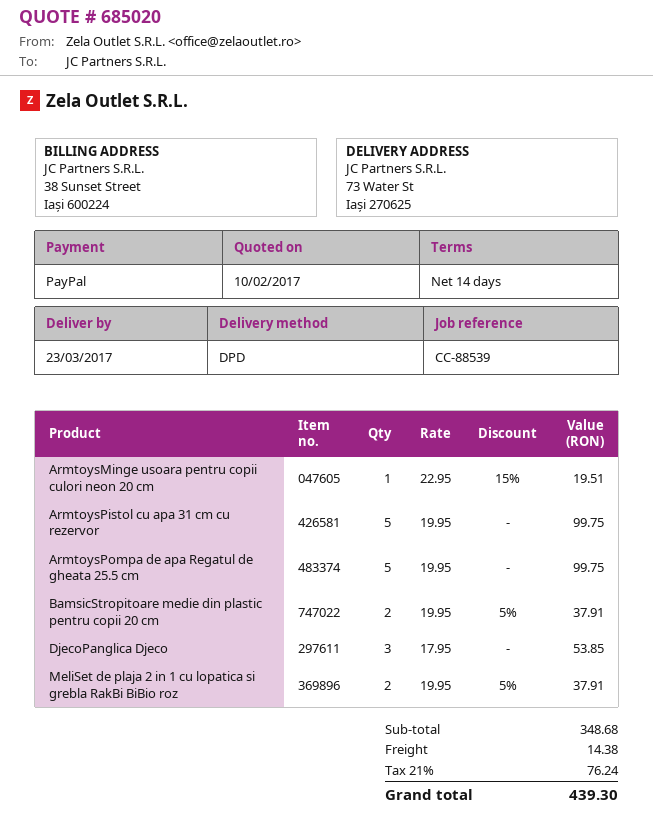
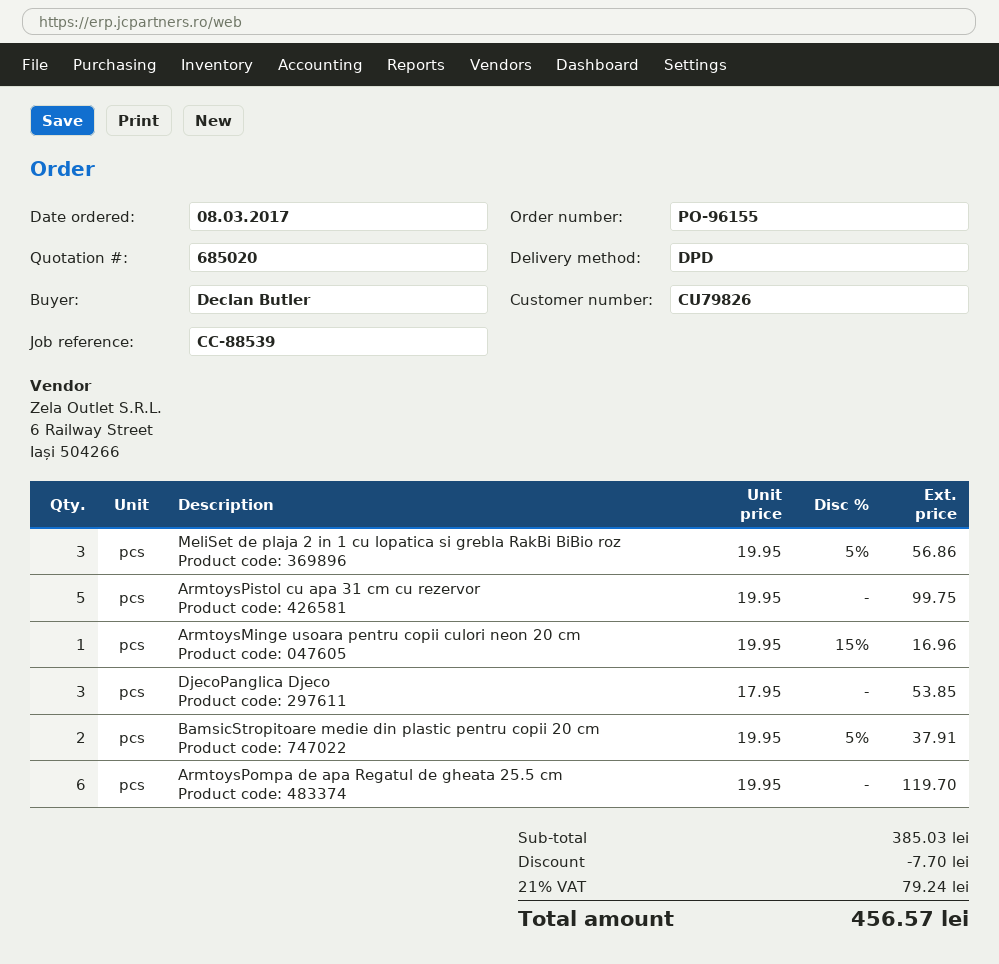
ArmtoysMinge usoara pentru copii culori neon 20 cm: 1 x 22.95 - 15% = 19.51 -> 1 x 19.95 - 15% = 16.96
ArmtoysPompa de apa Regatul de gheata 25.5 cm: 5 x 19.95 = 99.75 -> 6 x 19.95 = 119.70
MeliSet de plaja 2 in 1 cu lopatica si grebla RakBi BiBio roz: 2 x 19.95 - 5% = 37.91 -> 3 x 19.95 - 5% = 56.86
subtotal: 348.68 -> 385.03
discount: none -> 7.70
shipping: 14.38 -> none
tax: 21% = 76.24 -> 21% = 79.24
total: 439.30 -> 456.57

